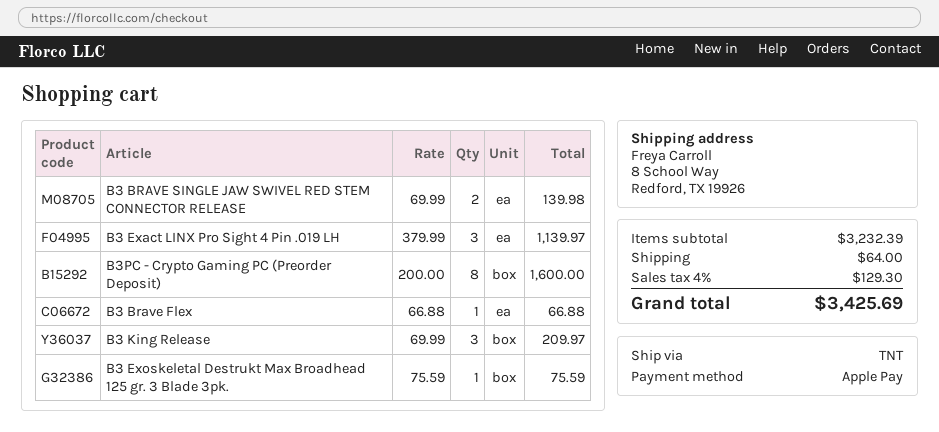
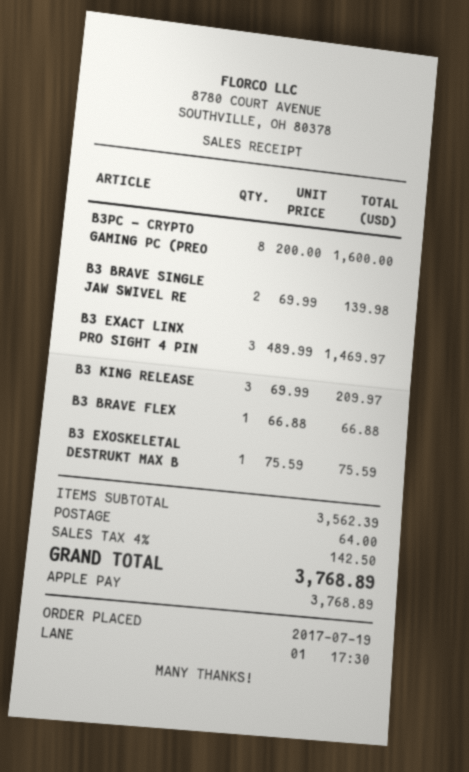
B3 Exact LINX Pro Sight 4 Pin .019 LH: 3 x 379.99 = 1139.97 -> 3 x 489.99 = 1469.97
subtotal: 3232.39 -> 3562.39
tax: 4% = 129.30 -> 4% = 142.50
total: 3425.69 -> 3768.89

